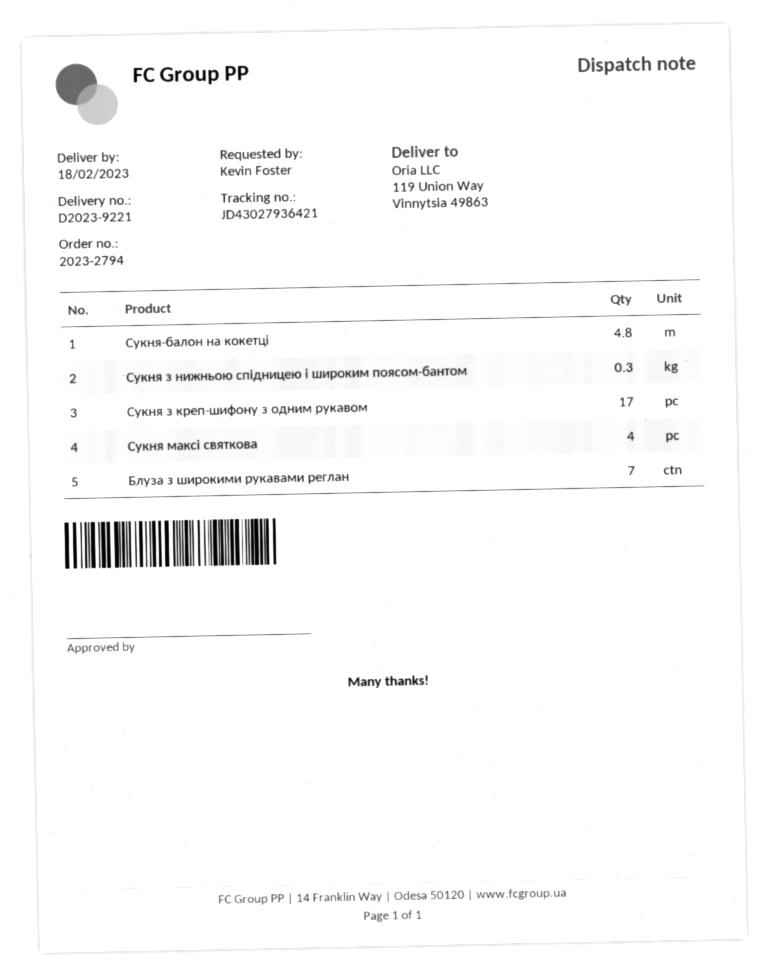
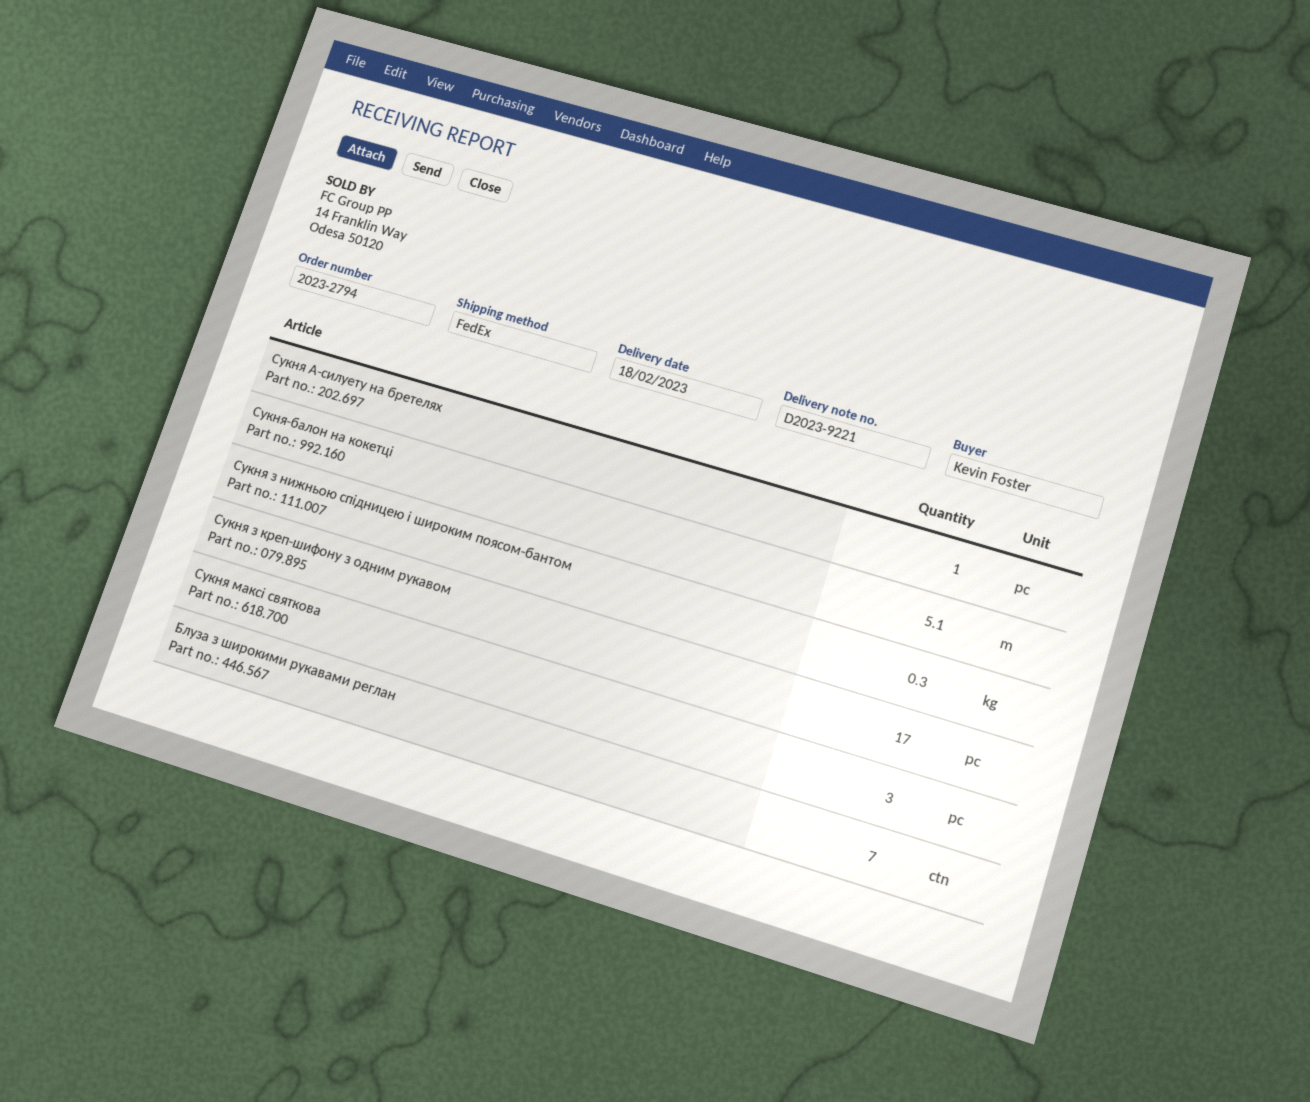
Сукня-балон на кокетці: 4.8 -> 5.1
Сукня максі святкова: 4 -> 3
Сукня А-силуету на бретелях: none -> 1

